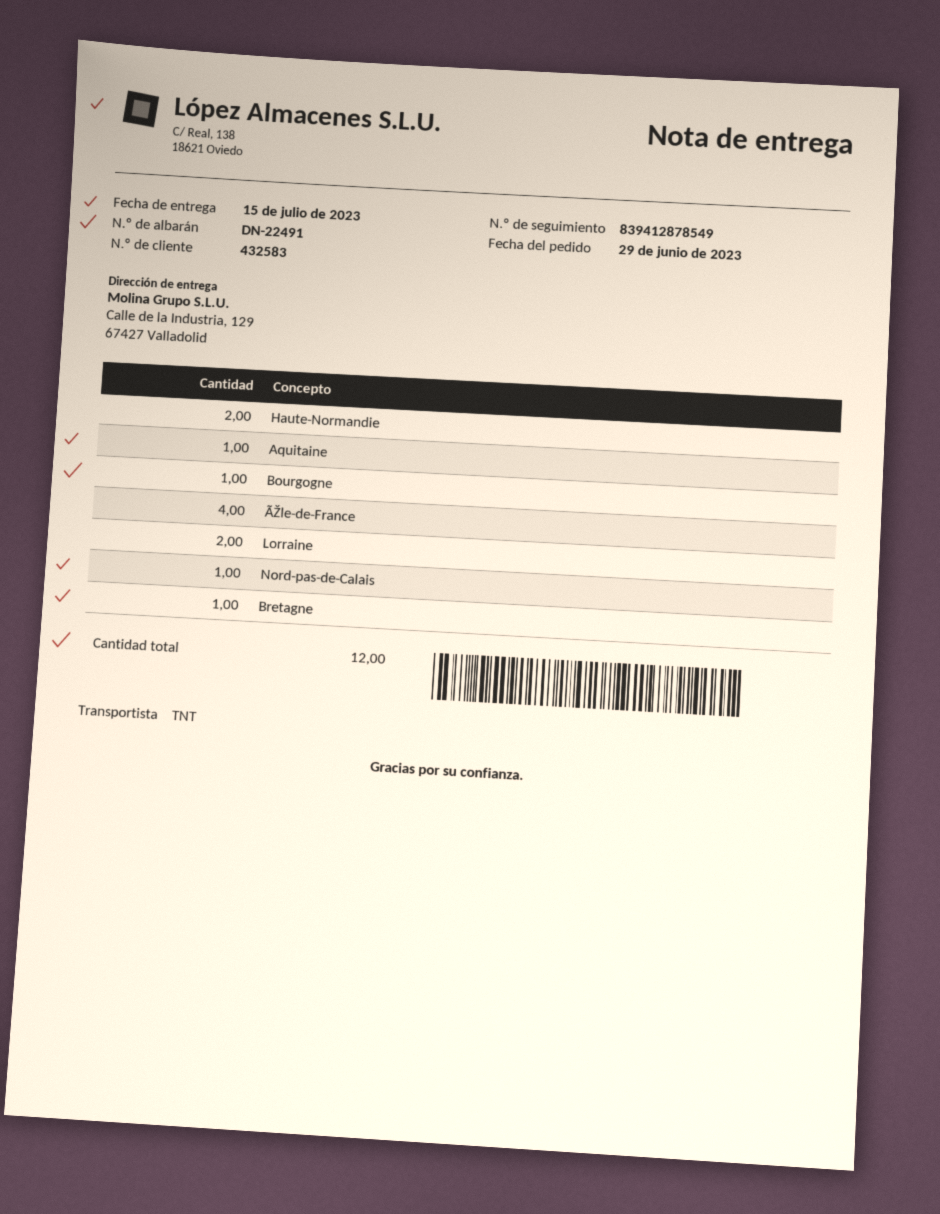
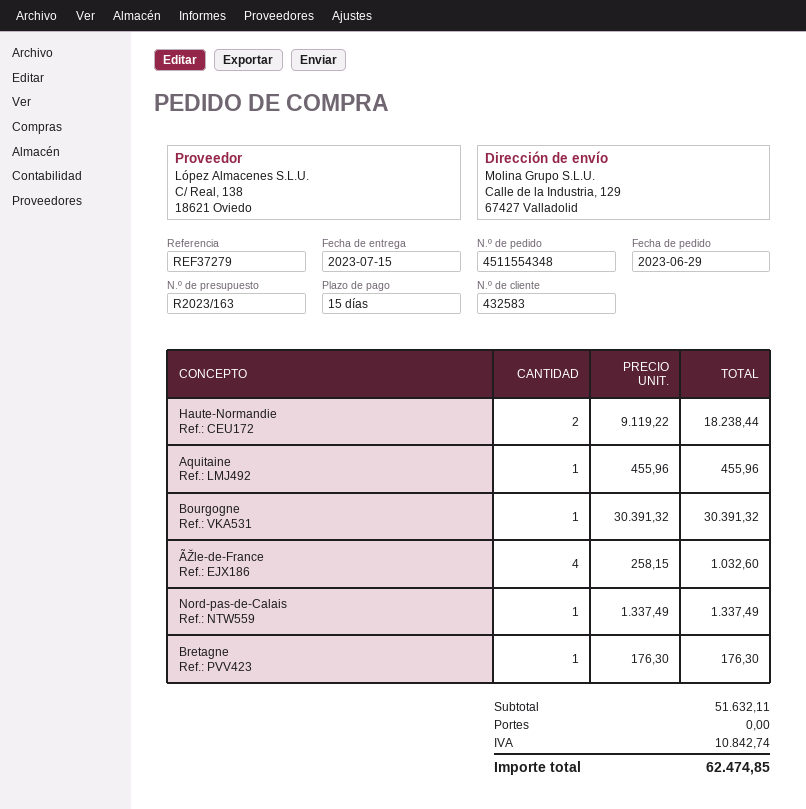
Lorraine: 2 -> none

